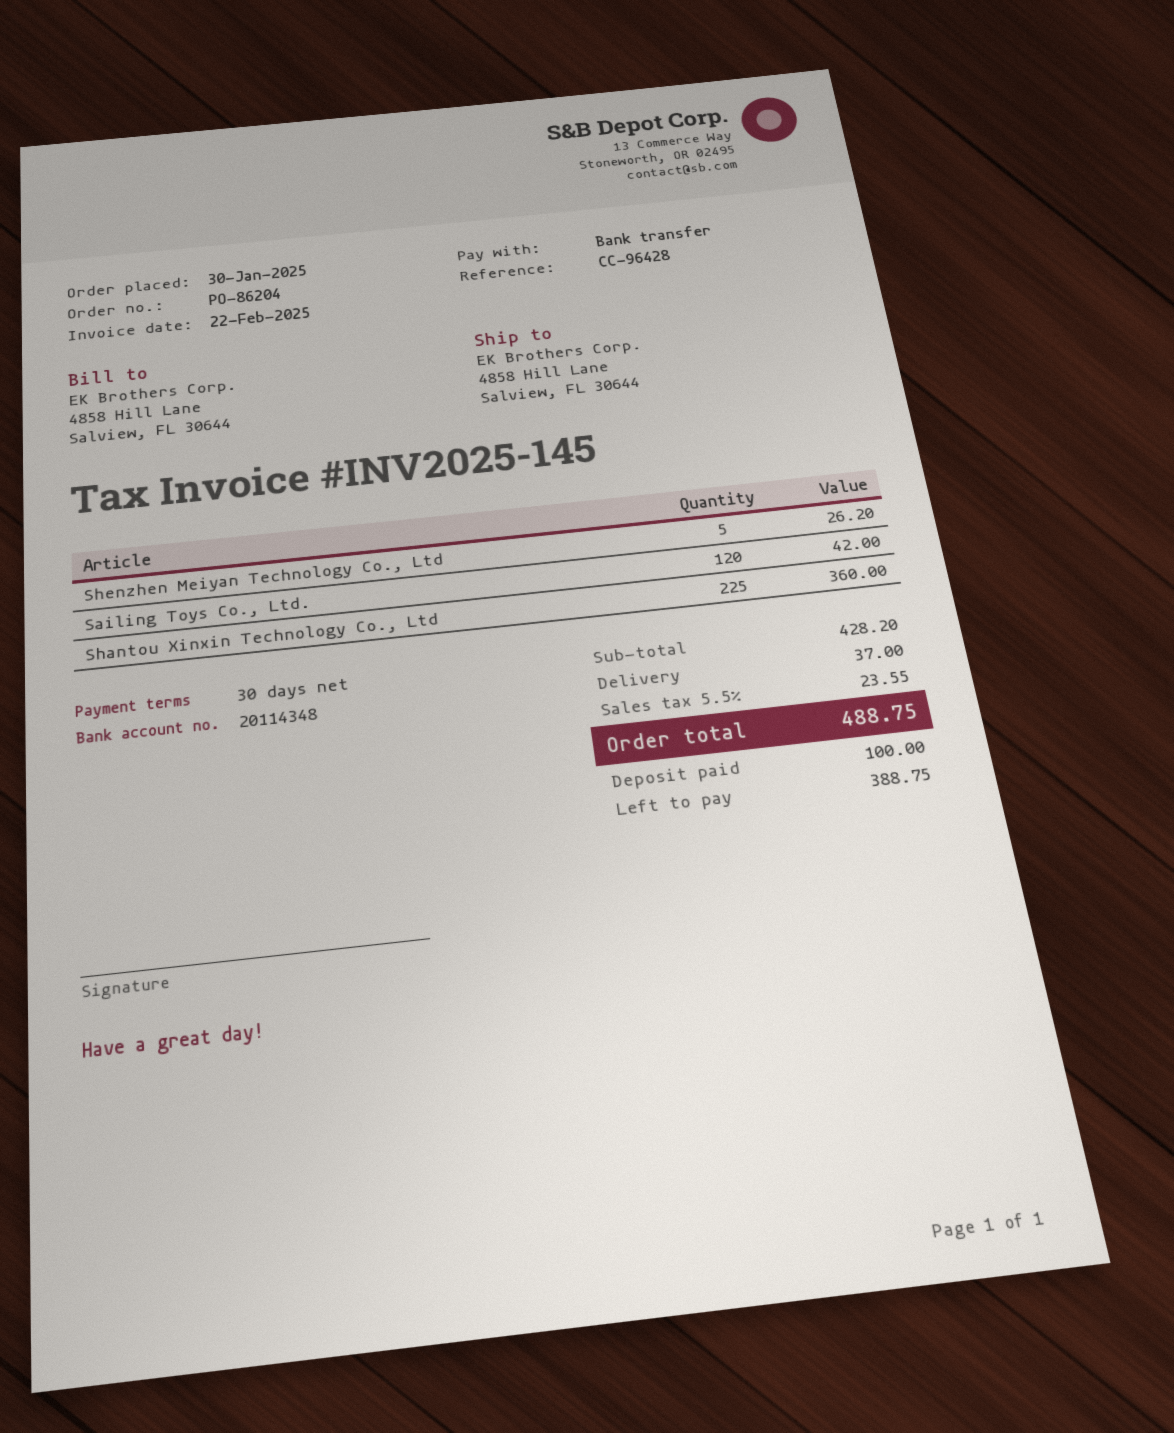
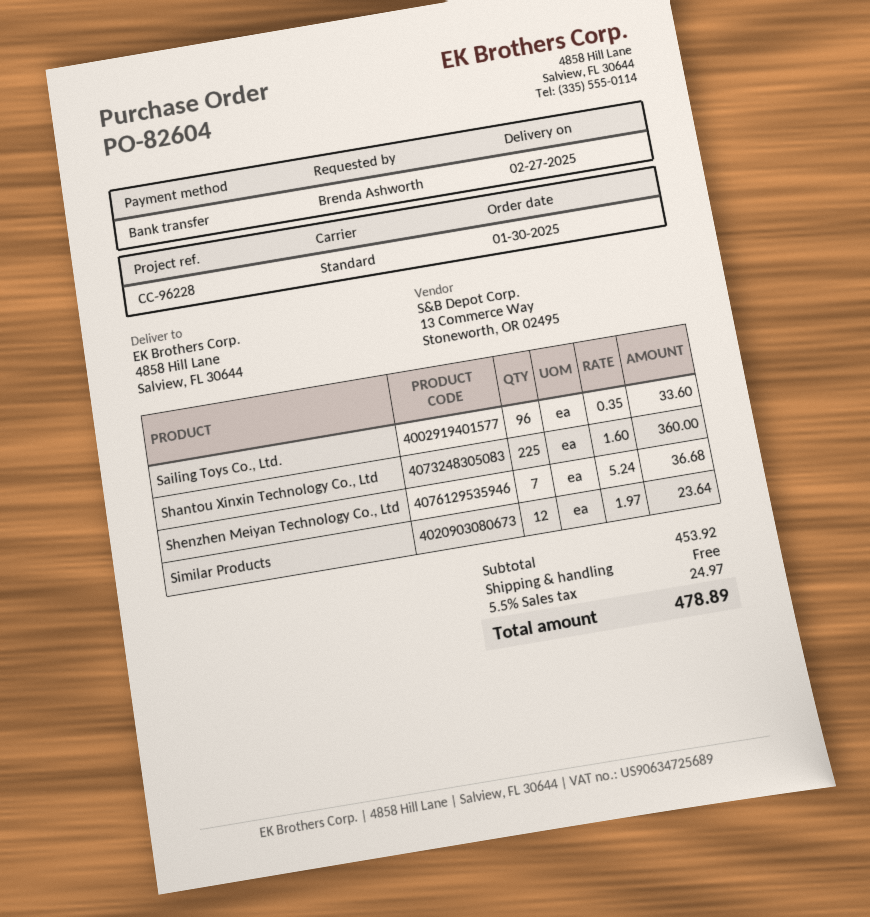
order number: PO-86204 -> PO-82604
reference: CC-96428 -> CC-96228
Shenzhen Meiyan Technology Co., Ltd: 5 for 26.20 -> 7 for 36.68
Sailing Toys Co., Ltd.: 120 for 42.00 -> 96 for 33.60
Similar Products: none -> 12 for 23.64
subtotal: 428.20 -> 453.92
shipping: 37.00 -> 0.00
tax: 5.5% = 23.55 -> 5.5% = 24.97
total: 488.75 -> 478.89

